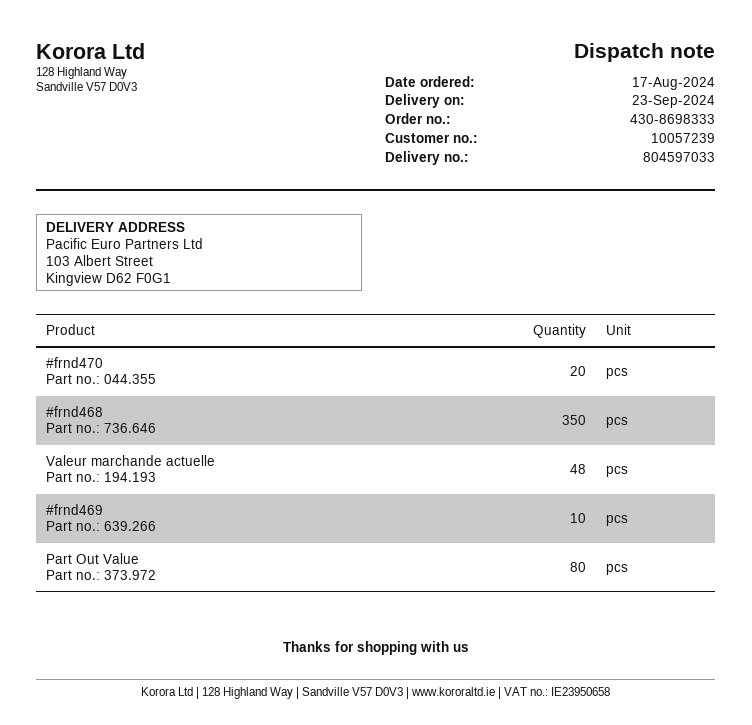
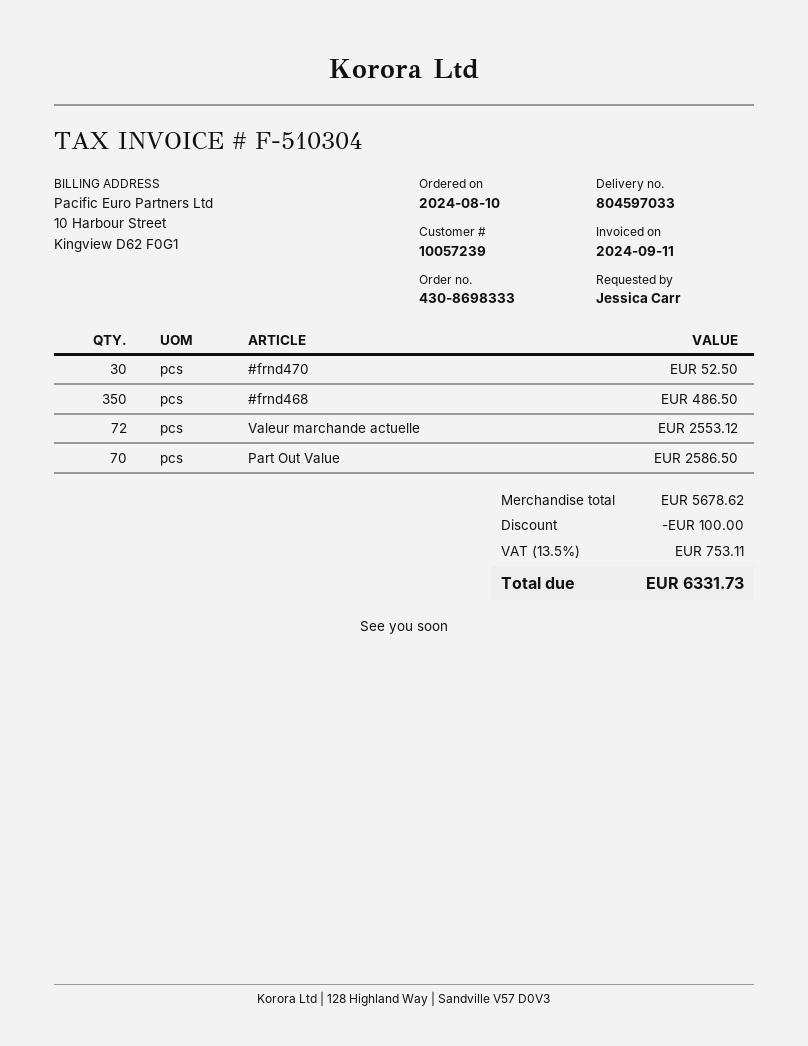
order date: 2024-08-17 -> 2024-08-10
#frnd470: 20 -> 30
Valeur marchande actuelle: 48 -> 72
#frnd469: 10 -> none
Part Out Value: 80 -> 70

